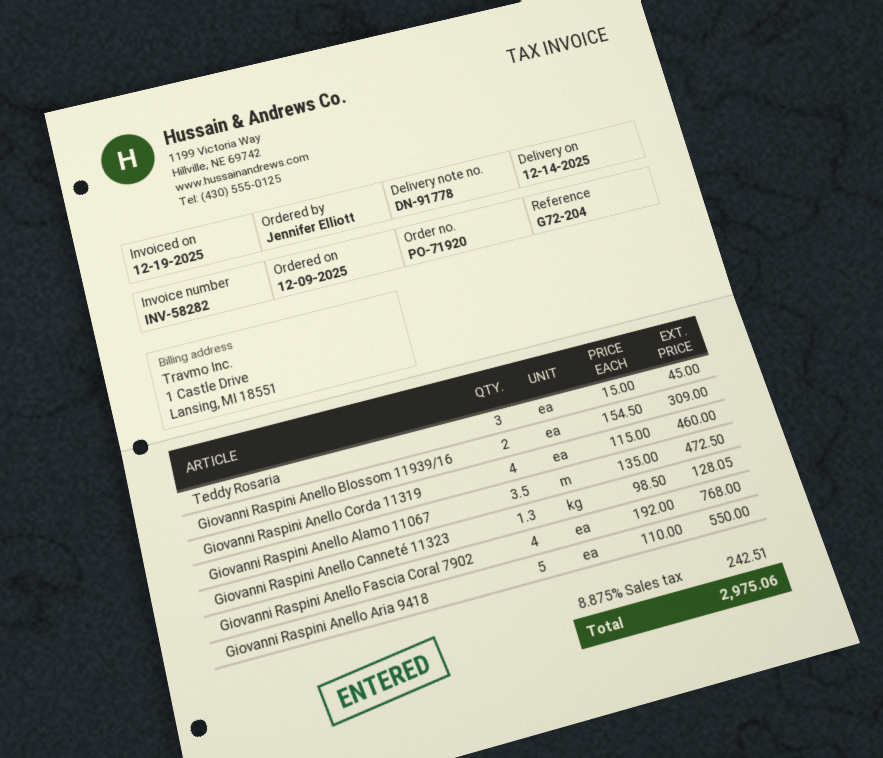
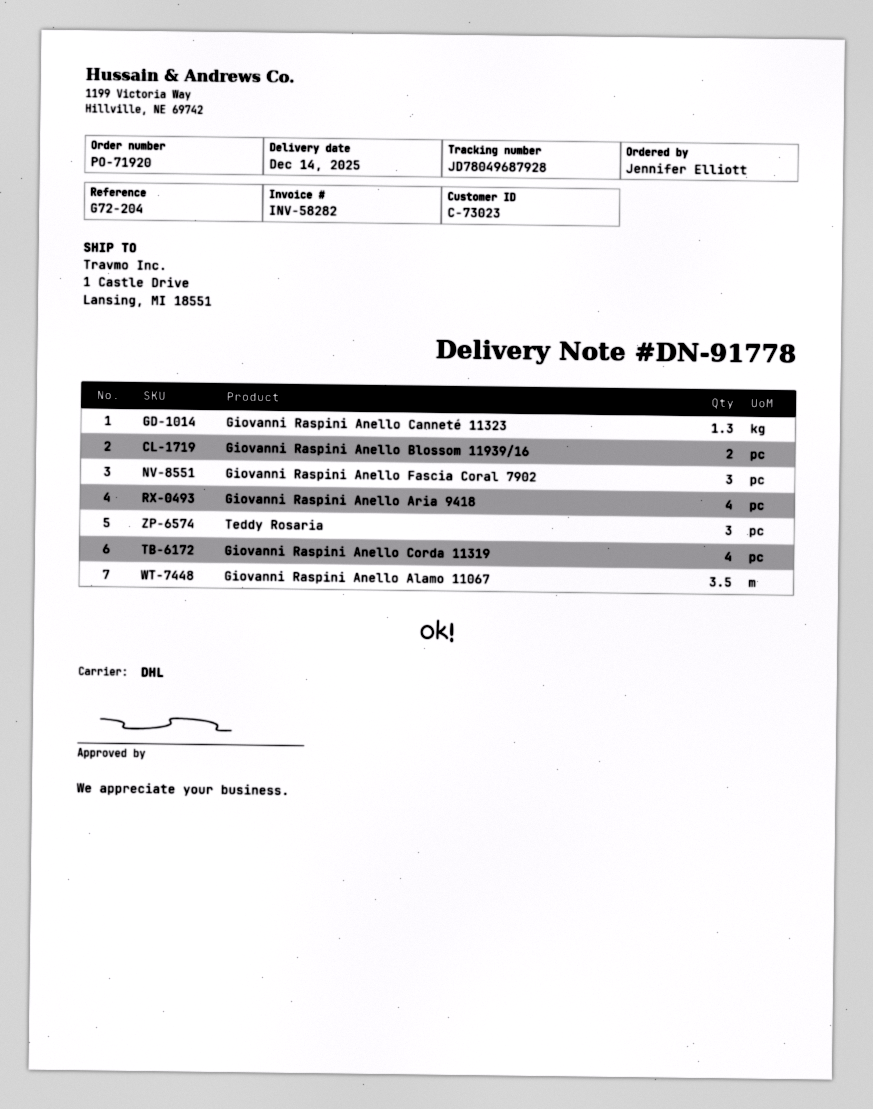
Giovanni Raspini Anello Fascia Coral 7902: 4 -> 3
Giovanni Raspini Anello Aria 9418: 5 -> 4

